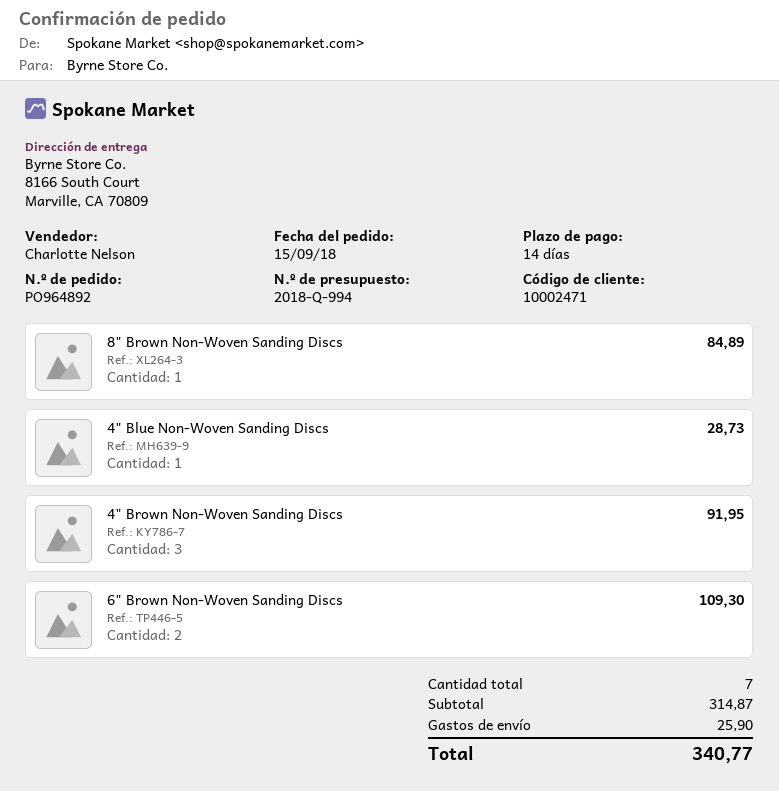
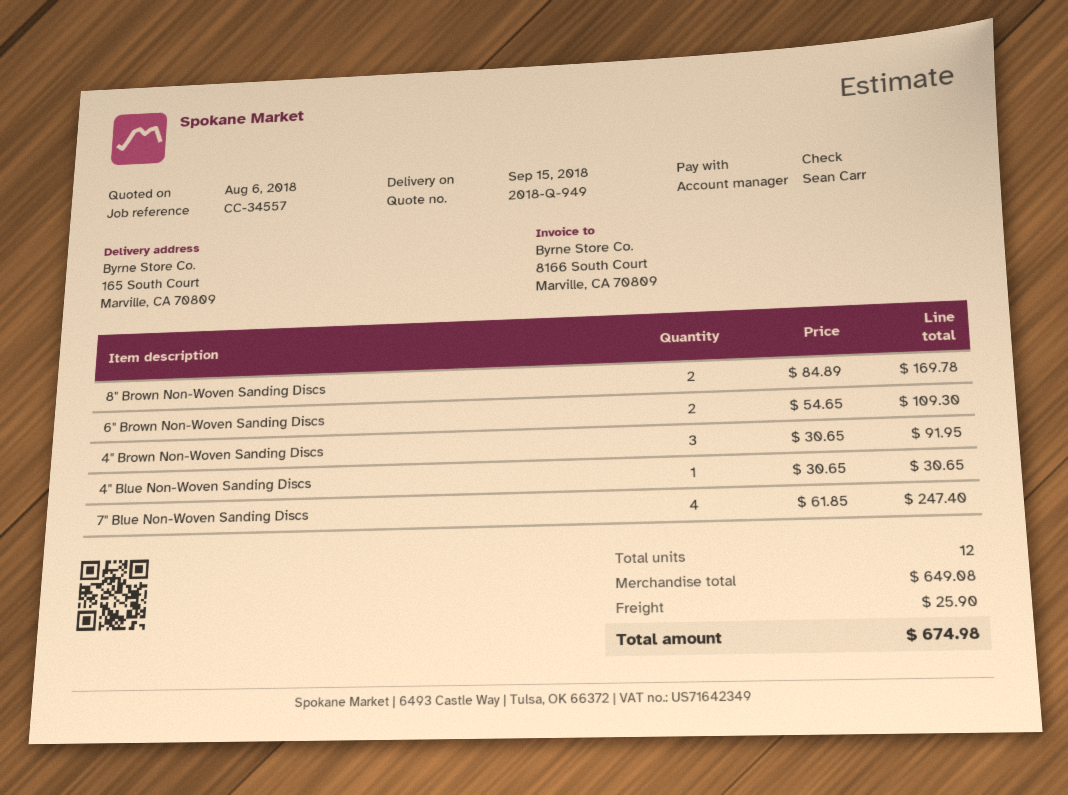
quote number: 2018-Q-994 -> 2018-Q-949
sales rep: Charlotte Nelson -> Sean Carr
ship to: 8166 South Court, Marville, CA 70809 -> 165 South Court, Marville, CA 70809
8" Brown Non-Woven Sanding Discs: 1 for 84.89 -> 2 for 169.78
4" Blue Non-Woven Sanding Discs: 1 for 28.73 -> 1 for 30.65
7" Blue Non-Woven Sanding Discs: none -> 4 for 247.40
total quantity: 7 -> 12
subtotal: 314.87 -> 649.08
total: 340.77 -> 674.98

